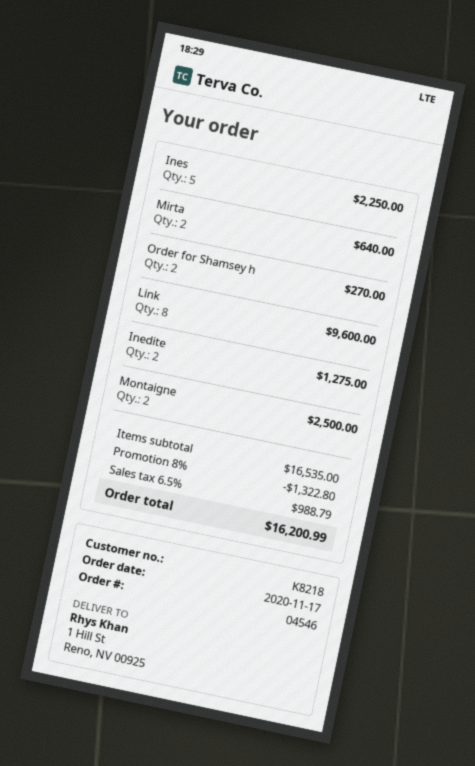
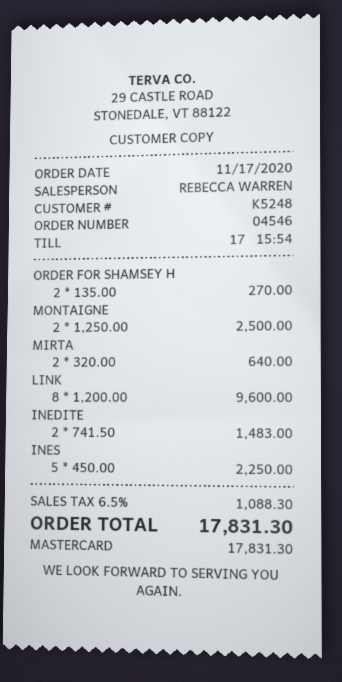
customer number: K8218 -> K5248
Inedite: 2 for 1275.00 -> 2 for 1483.00
discount: 8% = 1322.80 -> none
tax: 6.5% = 988.79 -> 6.5% = 1088.30
total: 16200.99 -> 17831.30

